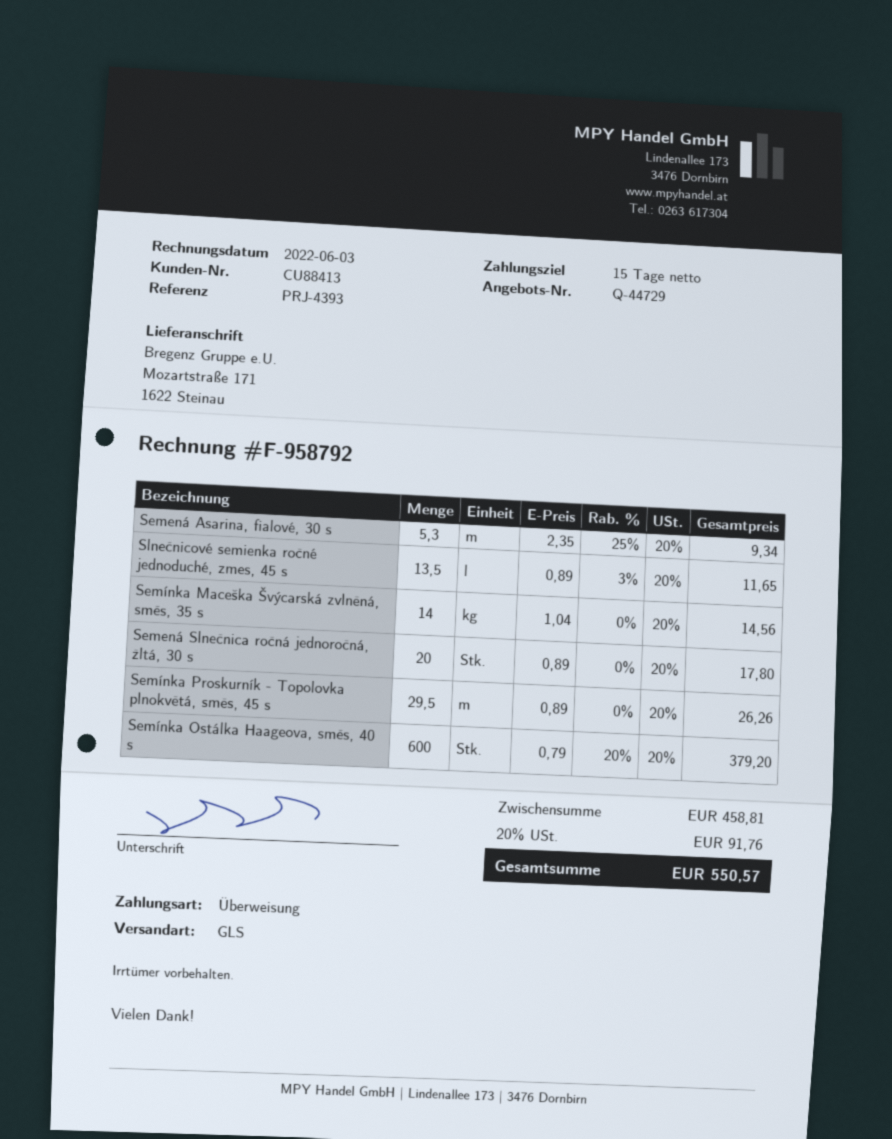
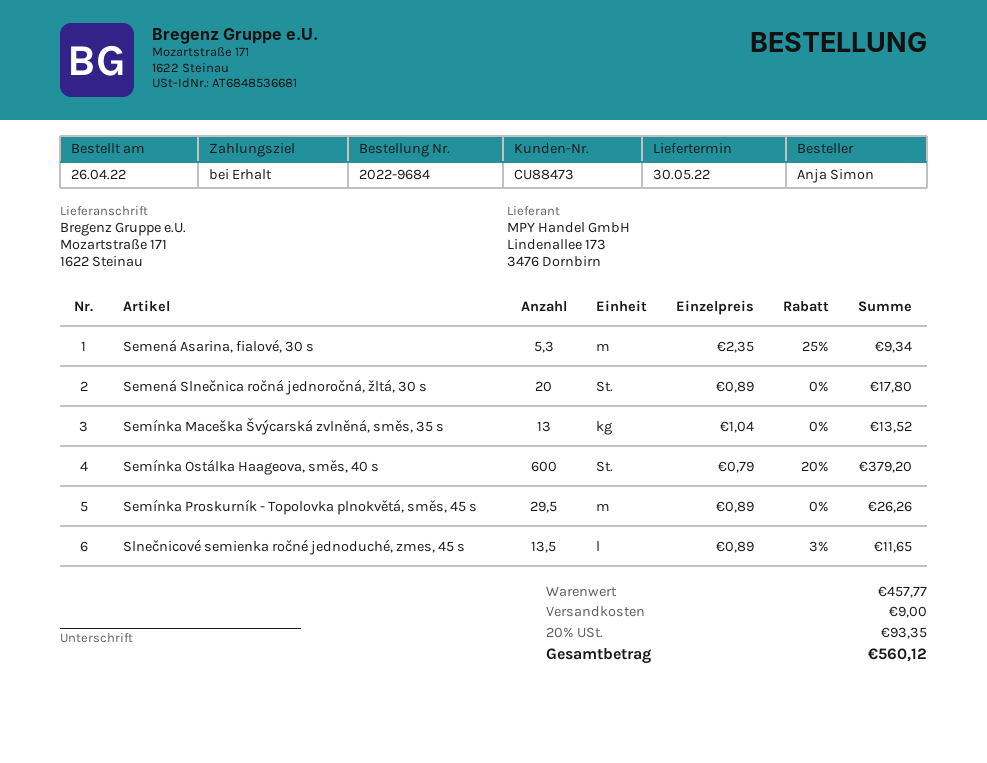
payment terms: 15 days -> on receipt
customer number: CU88413 -> CU88473
Semínka Maceška Švýcarská zvlněná, směs, 35 s: 14 x 1.04 = 14.56 -> 13 x 1.04 = 13.52
subtotal: 458.81 -> 457.77
shipping: none -> 9.00
tax: 20% = 91.76 -> 20% = 93.35
total: 550.57 -> 560.12

